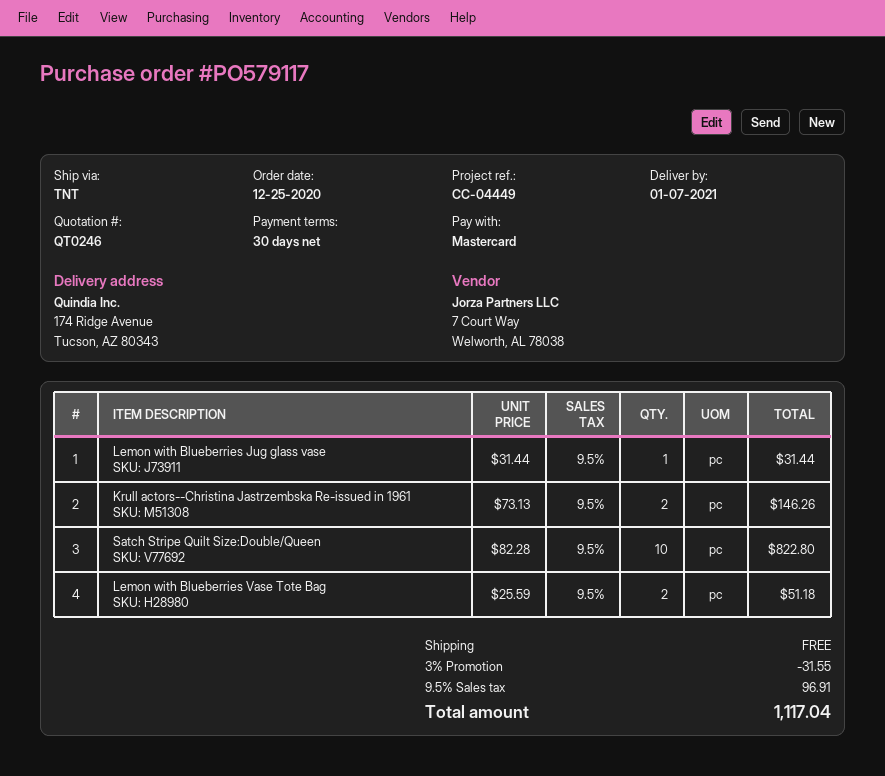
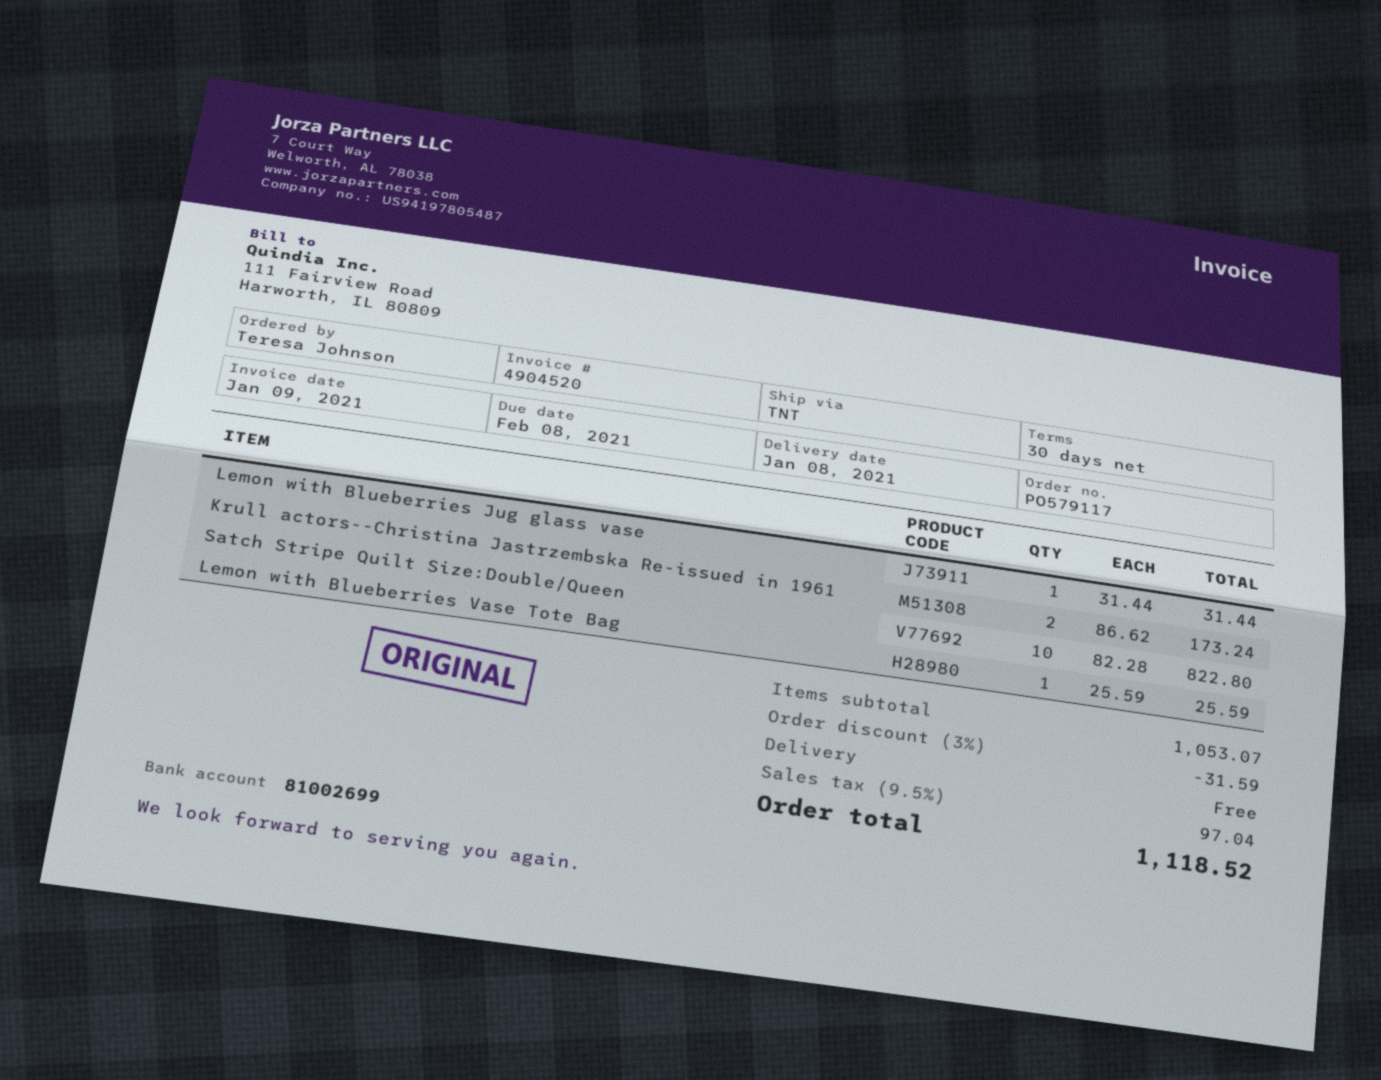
delivery date: 2021-01-07 -> 2021-01-08
Krull actors--Christina Jastrzembska Re-issued in 1961: 2 x 73.13 = 146.26 -> 2 x 86.62 = 173.24
Lemon with Blueberries Vase Tote Bag: 2 x 25.59 = 51.18 -> 1 x 25.59 = 25.59
discount: 3% = 31.55 -> 3% = 31.59
tax: 9.5% = 96.91 -> 9.5% = 97.04
total: 1117.04 -> 1118.52

